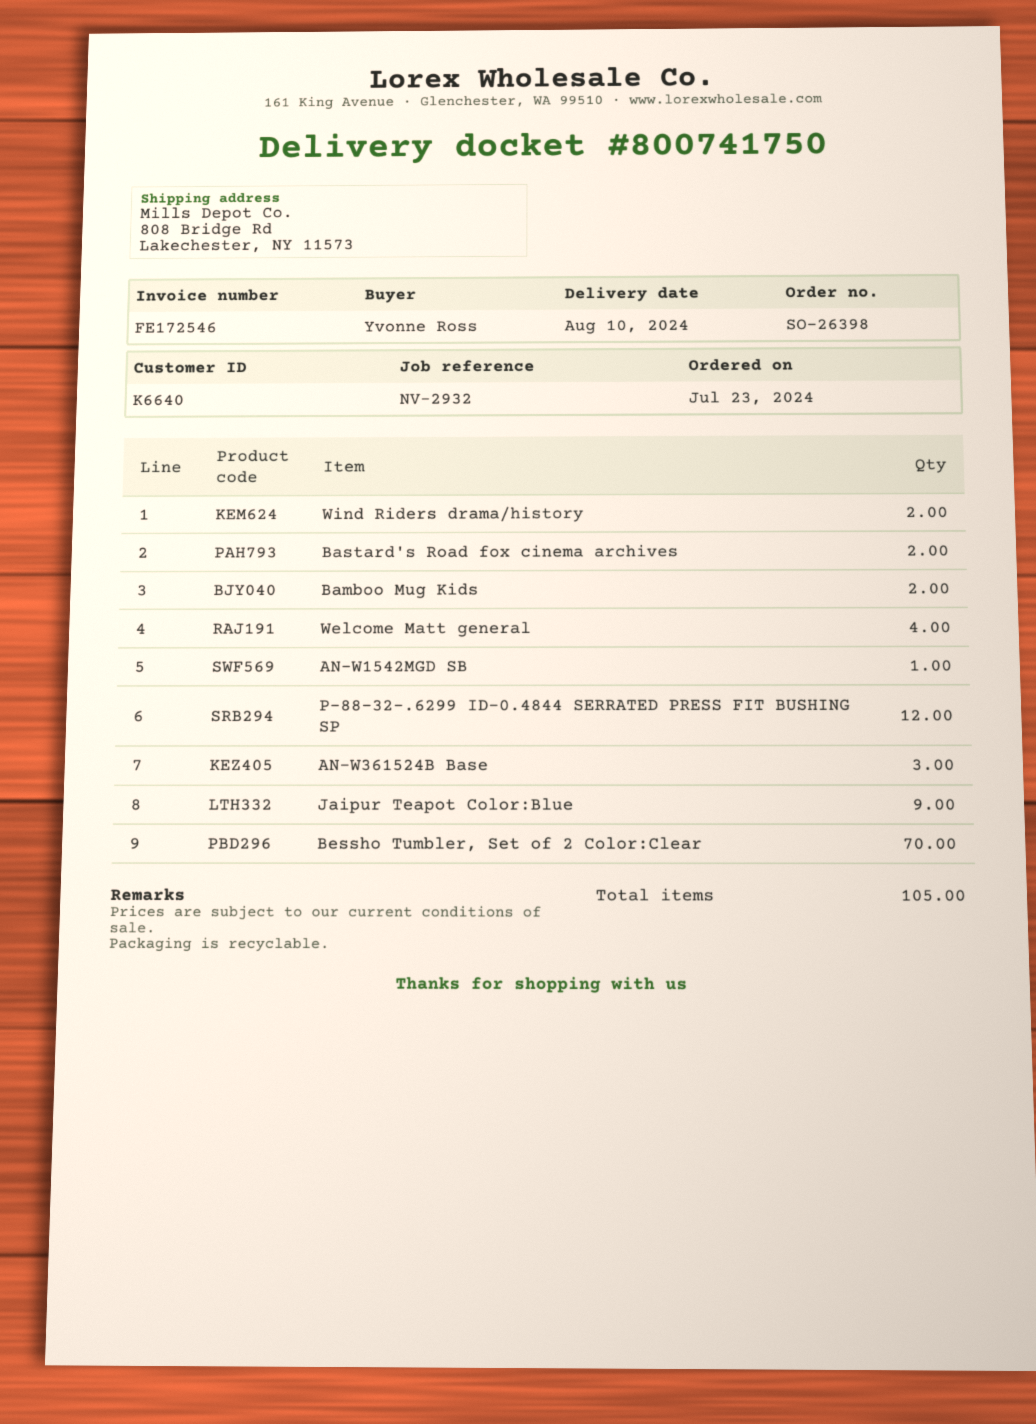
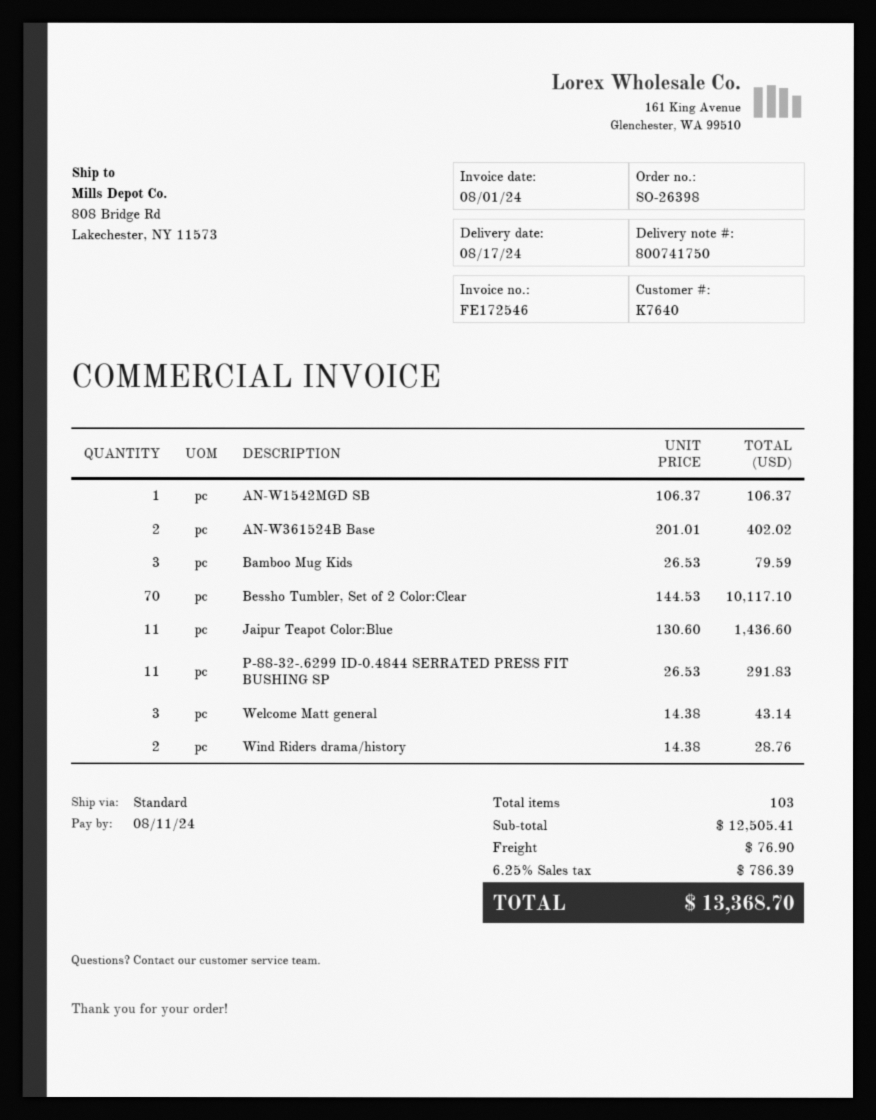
delivery date: 2024-08-10 -> 2024-08-17
customer number: K6640 -> K7640
Bastard's Road fox cinema archives: 2 -> none
Bamboo Mug Kids: 2 -> 3
Welcome Matt general: 4 -> 3
P-88-32-.6299 ID-0.4844 SERRATED PRESS FIT BUSHING SP: 12 -> 11
AN-W361524B Base: 3 -> 2
Jaipur Teapot Color:Blue: 9 -> 11
total quantity: 105 -> 103

